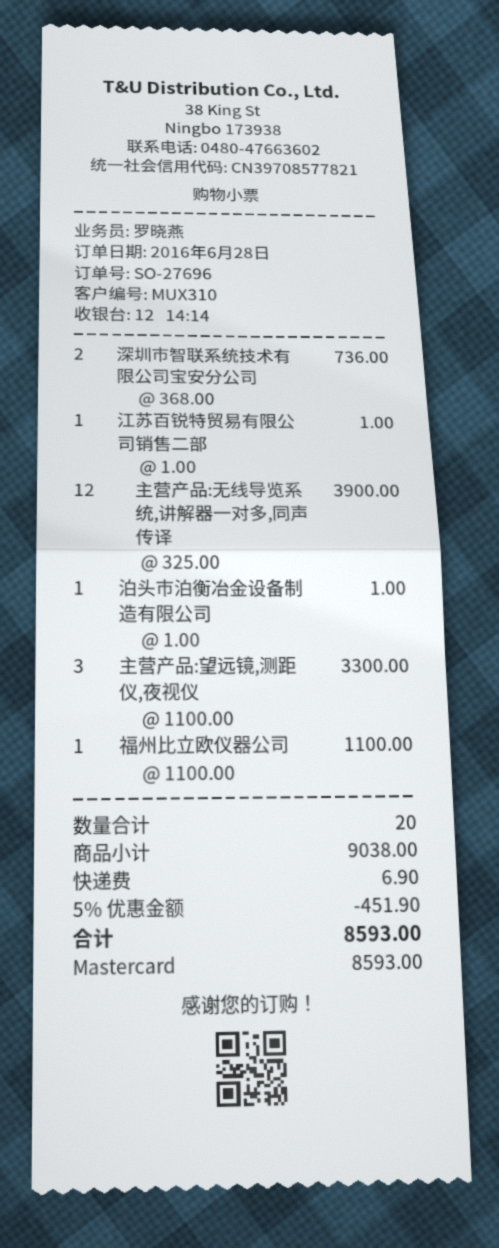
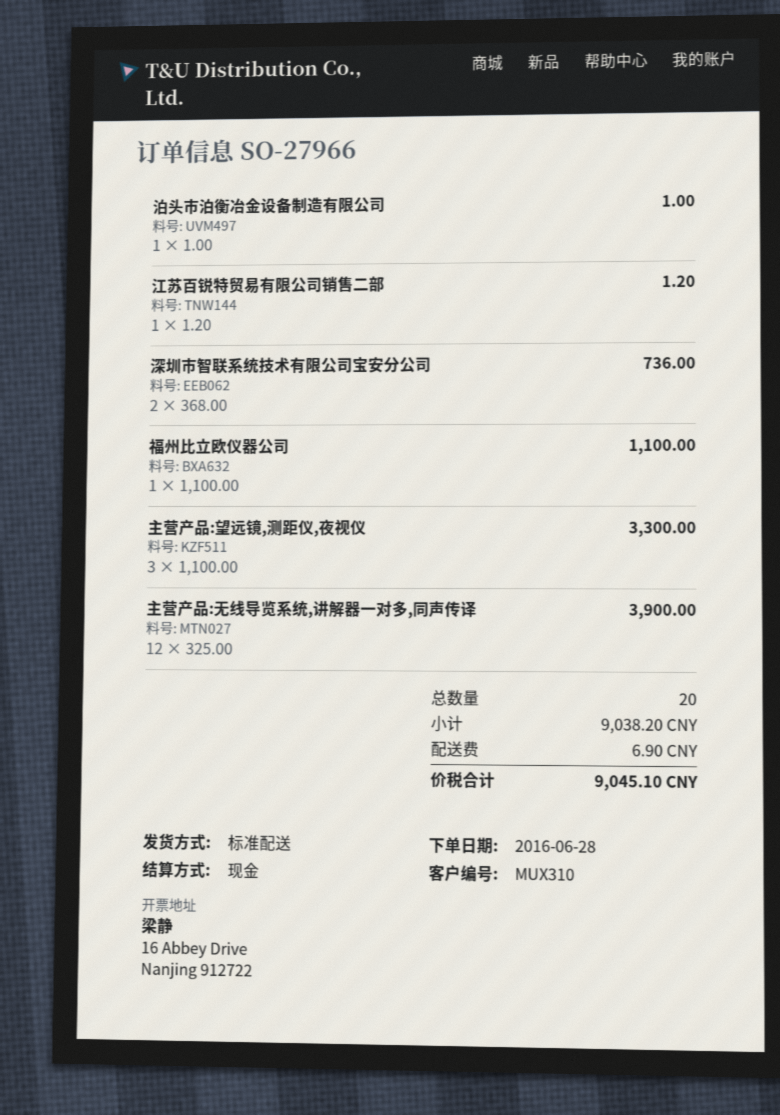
order number: SO-27696 -> SO-27966
payment method: Mastercard -> cash
江苏百锐特贸易有限公司销售二部: 1 x 1.00 = 1.00 -> 1 x 1.20 = 1.20
subtotal: 9038.00 -> 9038.20
discount: 5% = 451.90 -> none
total: 8593.00 -> 9045.10

